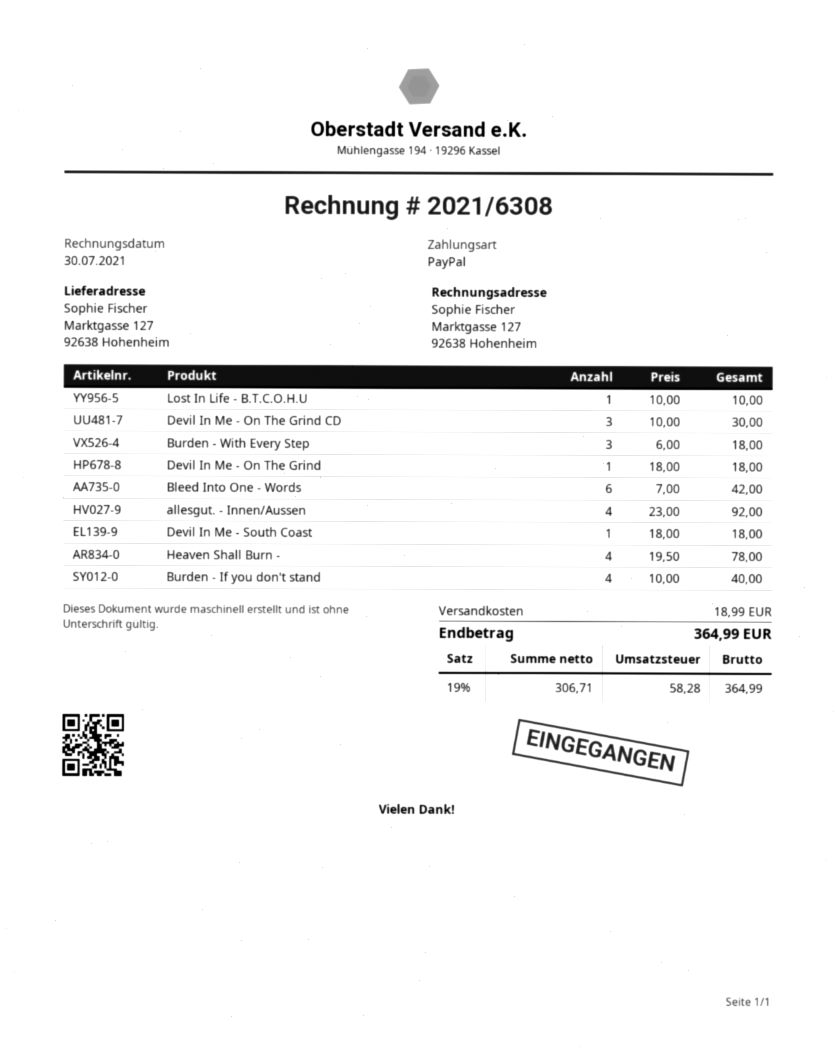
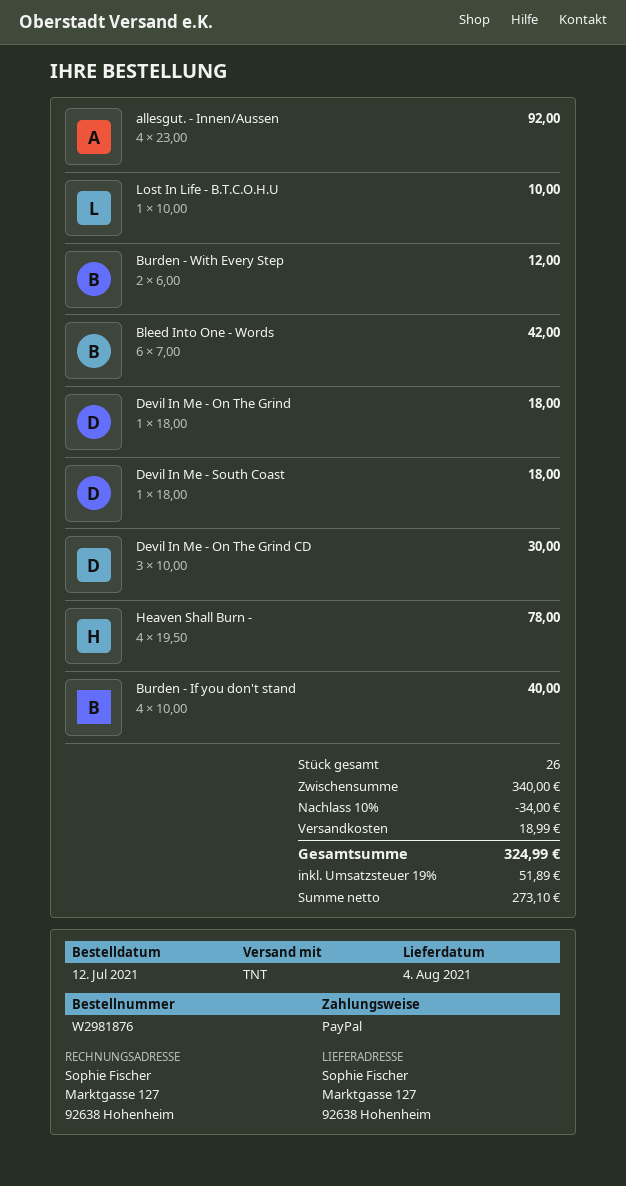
Burden - With Every Step: 3 x 6.00 = 18.00 -> 2 x 6.00 = 12.00
discount: none -> 10% = 34.00
net: 306.71 -> 273.10
tax: 19% = 58.28 -> 19% = 51.89
total: 364.99 -> 324.99

